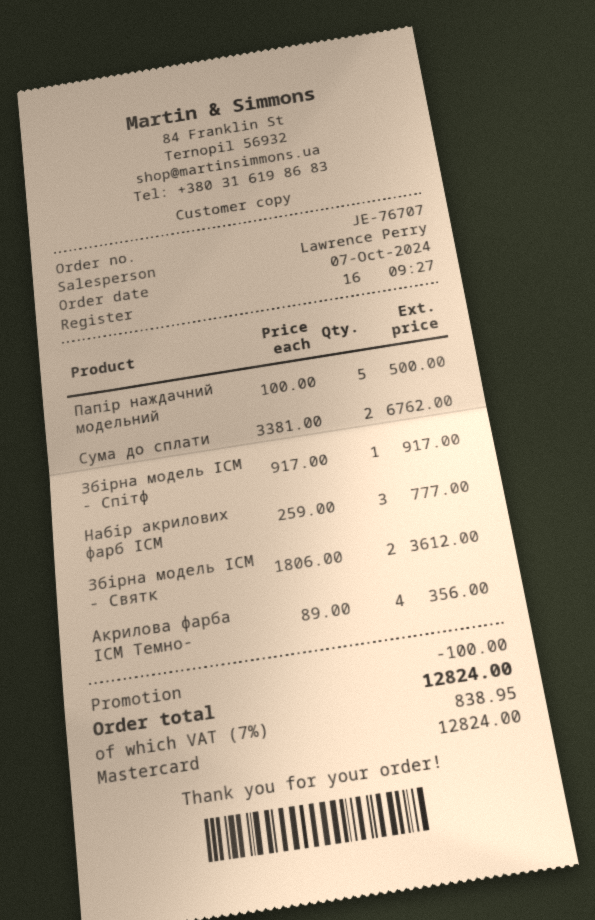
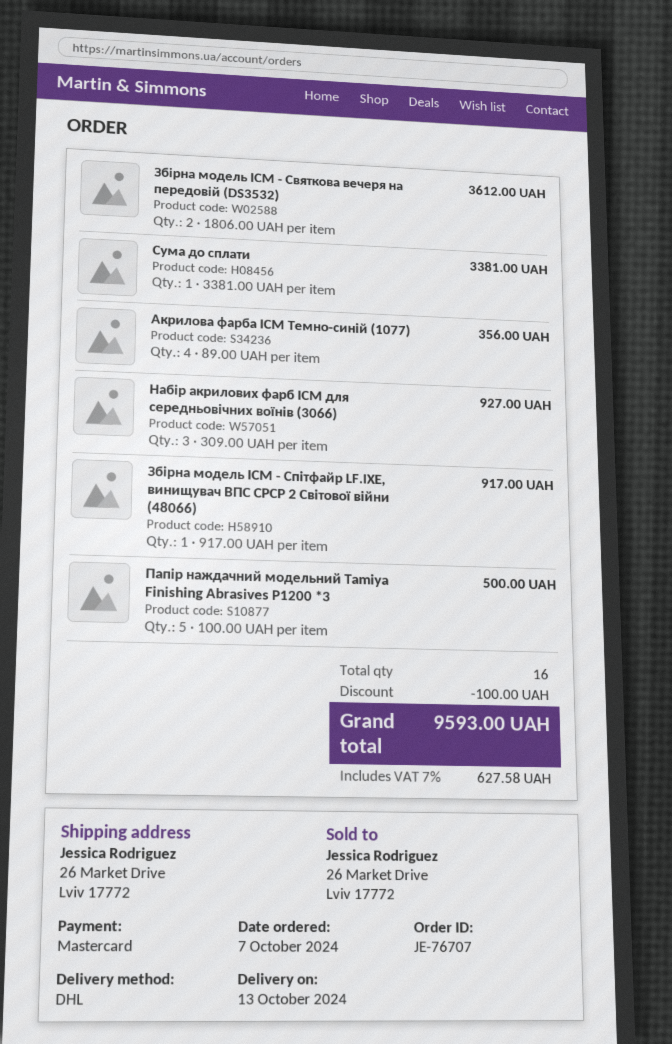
Сума до сплати: 2 x 3381.00 = 6762.00 -> 1 x 3381.00 = 3381.00
Набір акрилових фарб ICM: 3 x 259.00 = 777.00 -> 3 x 309.00 = 927.00
tax: 7% = 838.95 -> 7% = 627.58
total: 12824.00 -> 9593.00

